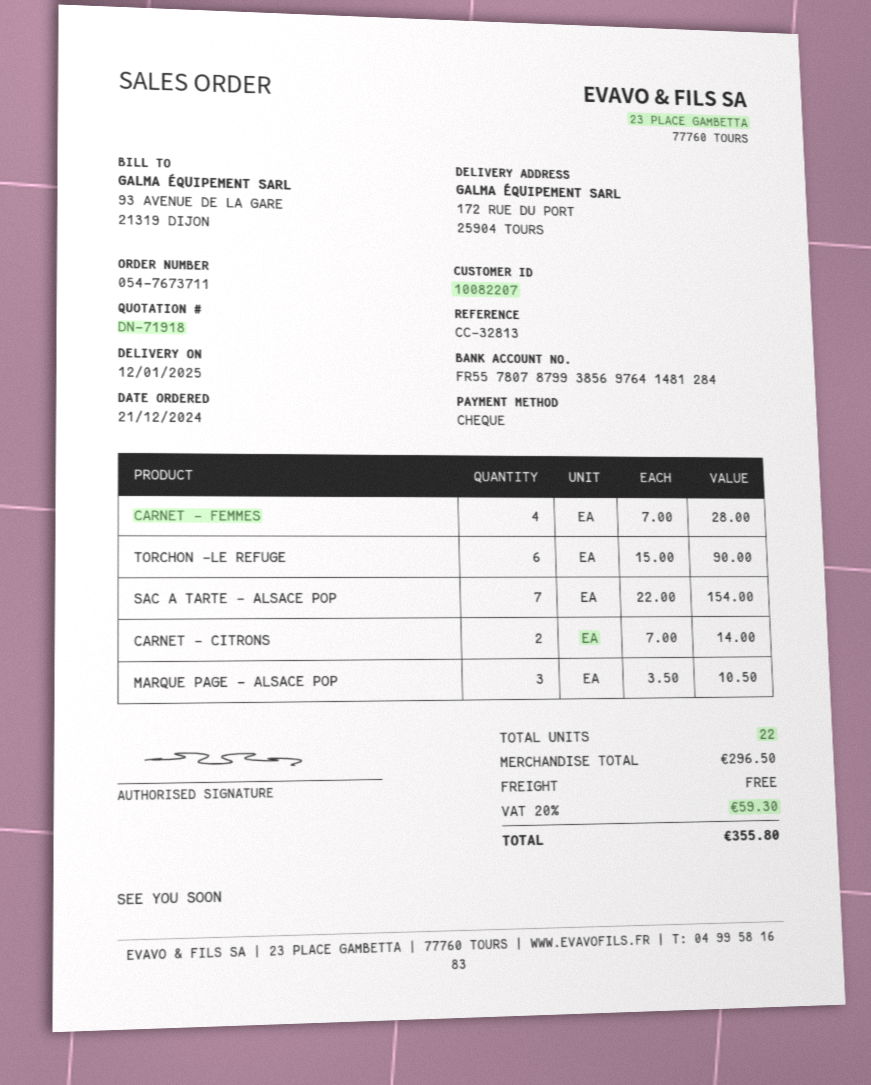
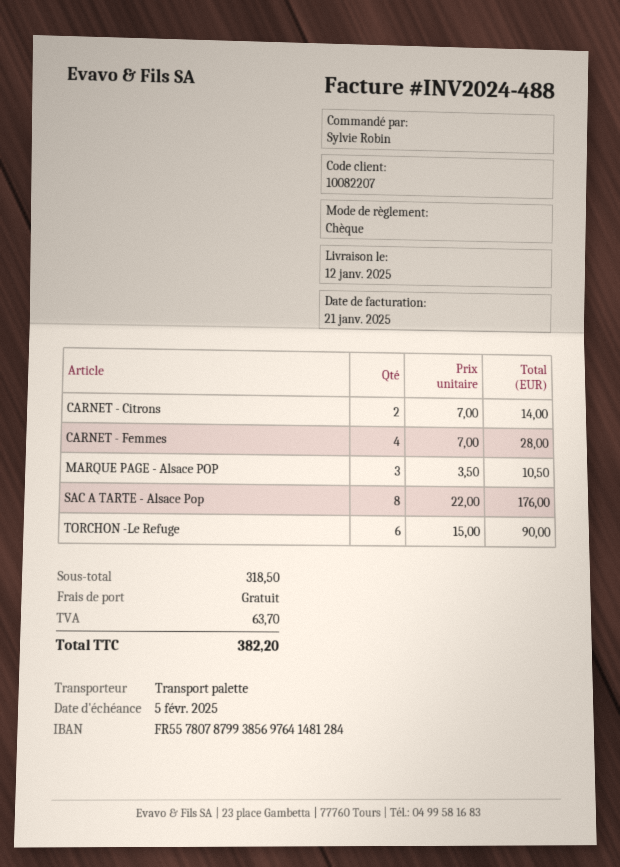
SAC A TARTE - ALSACE POP: 7 x 22.00 = 154.00 -> 8 x 22.00 = 176.00
subtotal: 296.50 -> 318.50
tax: 59.30 -> 63.70
total: 355.80 -> 382.20

